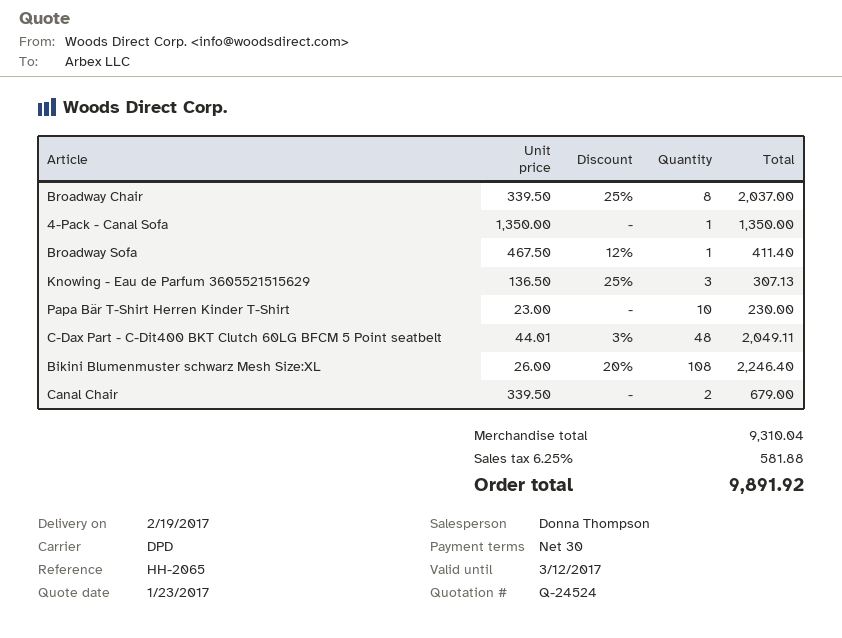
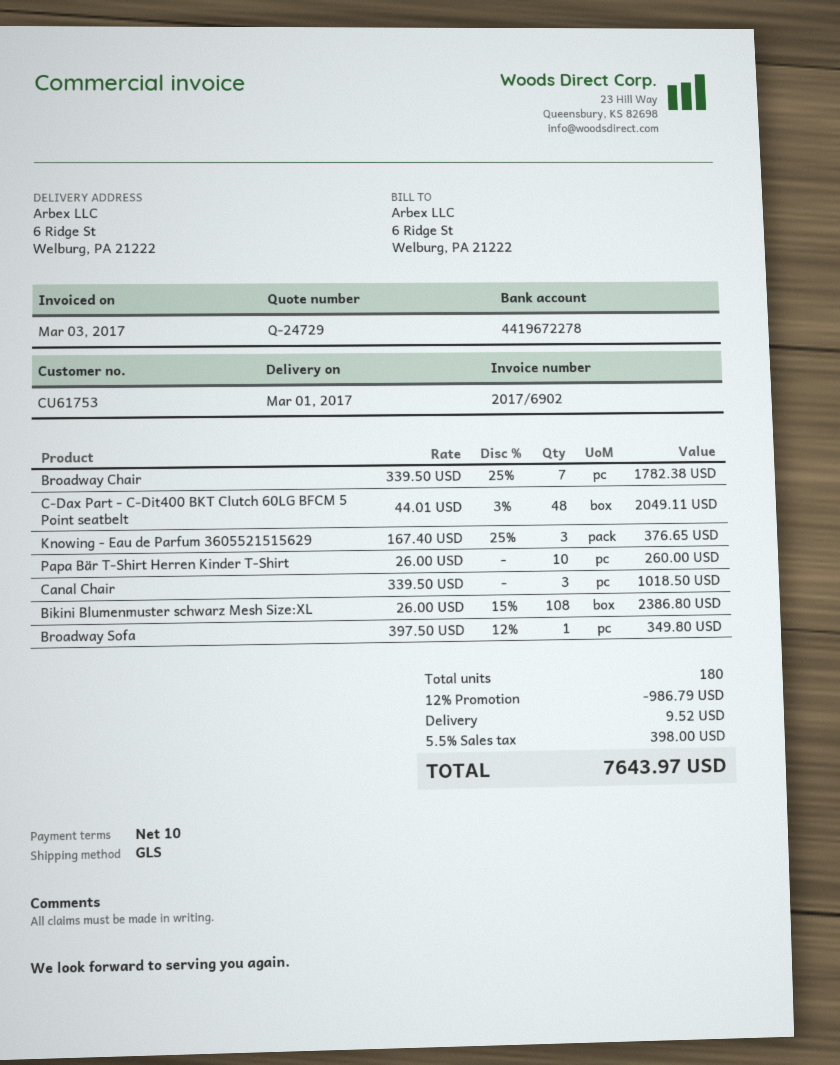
quote number: Q-24524 -> Q-24729
delivery date: 2017-02-19 -> 2017-03-01
payment terms: 30 days -> 10 days
shipping method: DPD -> GLS
Broadway Chair: 8 x 339.50 - 25% = 2037.00 -> 7 x 339.50 - 25% = 1782.38
4-Pack - Canal Sofa: 1 x 1350.00 = 1350.00 -> none
Broadway Sofa: 1 x 467.50 - 12% = 411.40 -> 1 x 397.50 - 12% = 349.80
Knowing - Eau de Parfum 3605521515629: 3 x 136.50 - 25% = 307.13 -> 3 x 167.40 - 25% = 376.65
Papa Bär T-Shirt Herren Kinder T-Shirt: 10 x 23.00 = 230.00 -> 10 x 26.00 = 260.00
Bikini Blumenmuster schwarz Mesh Size:XL: 108 x 26.00 - 20% = 2246.40 -> 108 x 26.00 - 15% = 2386.80
Canal Chair: 2 x 339.50 = 679.00 -> 3 x 339.50 = 1018.50
discount: none -> 12% = 986.79
shipping: none -> 9.52
tax: 6.25% = 581.88 -> 5.5% = 398.00
total: 9891.92 -> 7643.97

